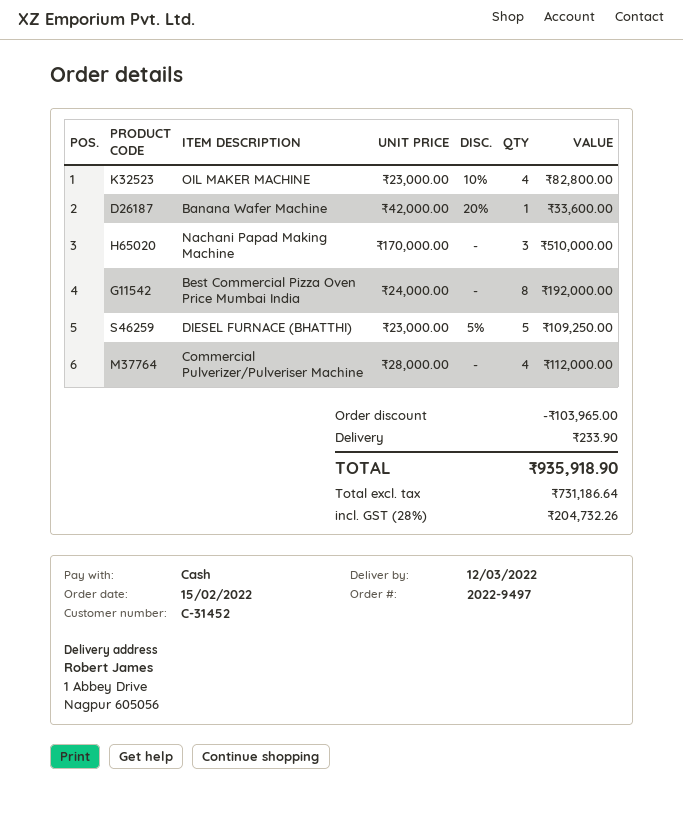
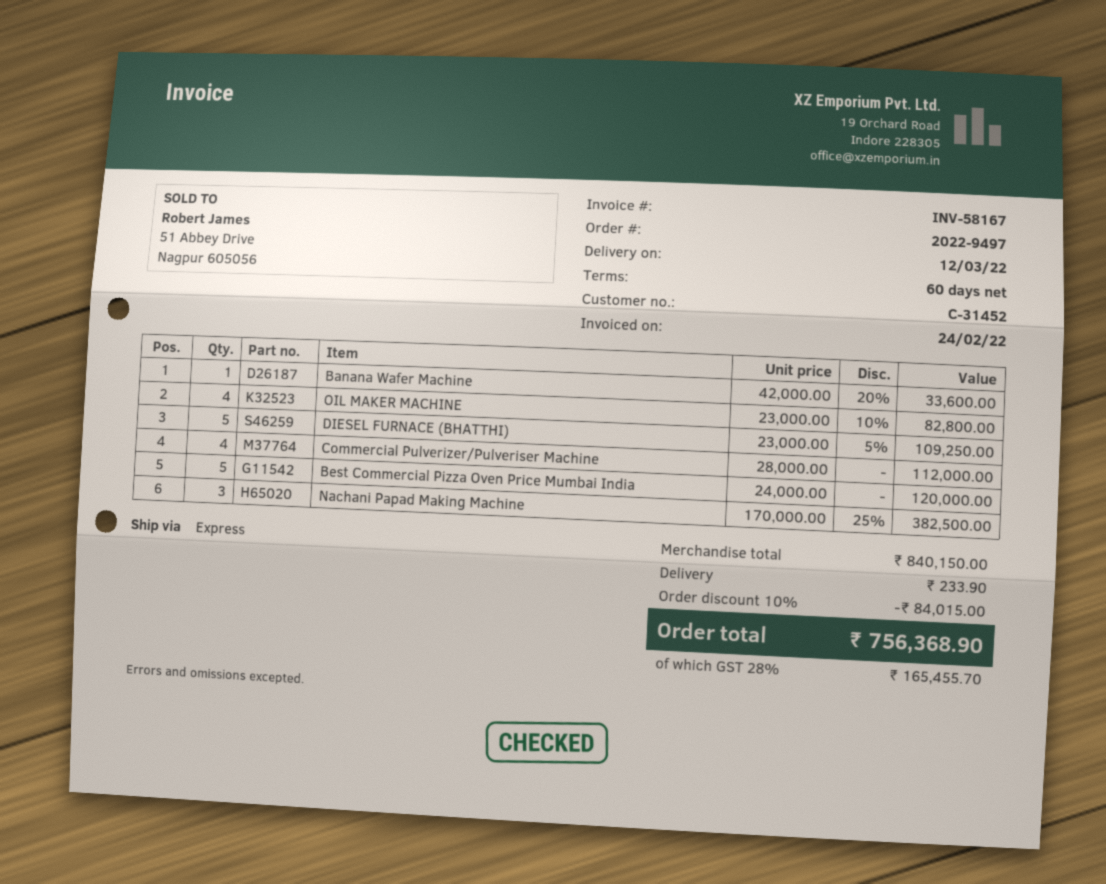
Nachani Papad Making Machine: 3 x 170000.00 = 510000.00 -> 3 x 170000.00 - 25% = 382500.00
Best Commercial Pizza Oven Price Mumbai India: 8 x 24000.00 = 192000.00 -> 5 x 24000.00 = 120000.00
discount: 103965.00 -> 84015.00
tax: 28% = 204732.26 -> 28% = 165455.70
total: 935918.90 -> 756368.90

